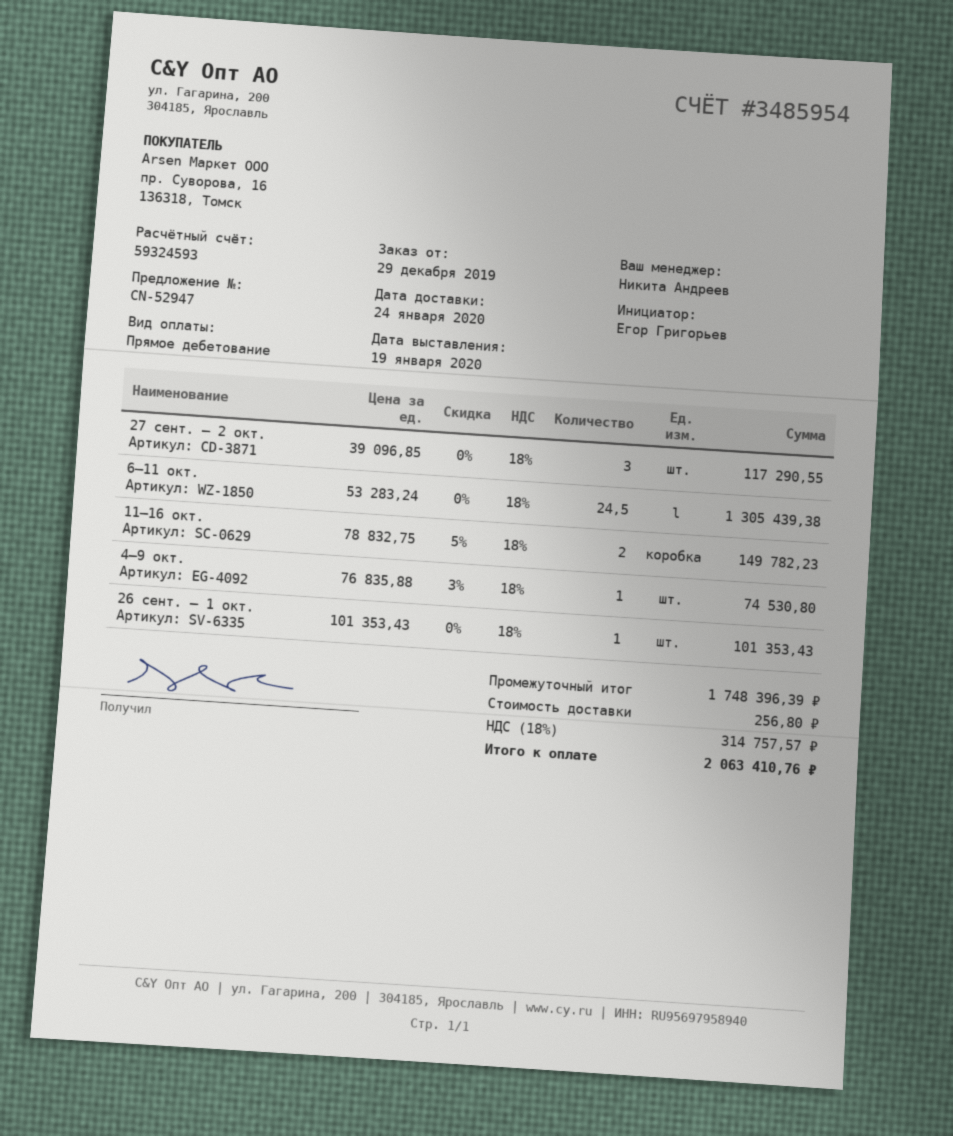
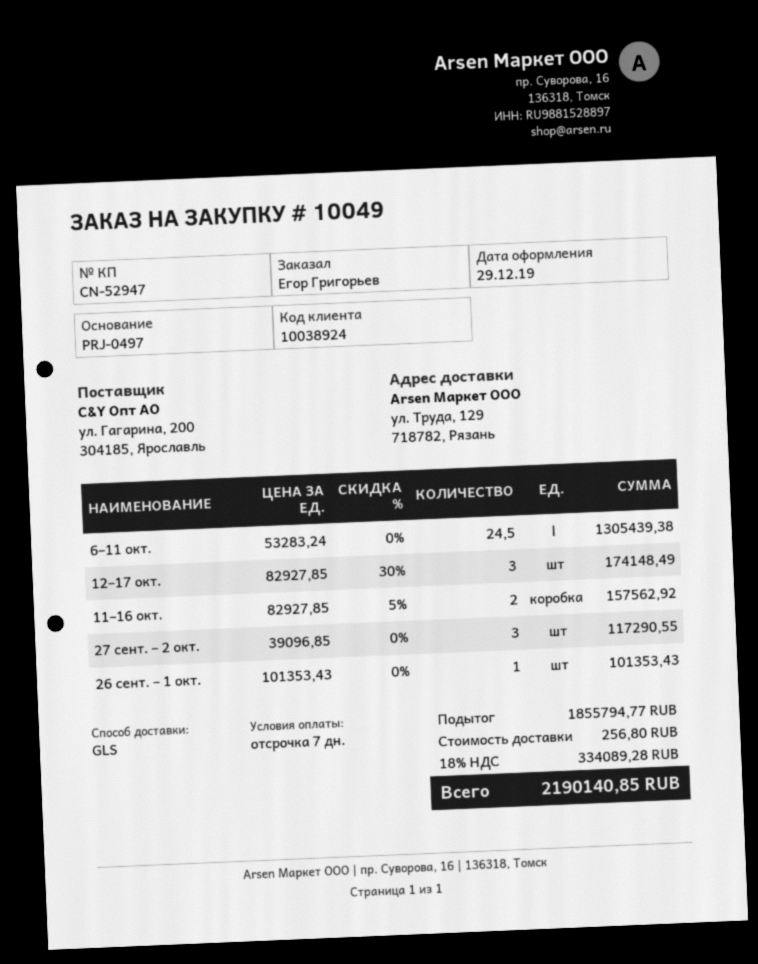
11–16 окт.: 2 x 78832.75 - 5% = 149782.23 -> 2 x 82927.85 - 5% = 157562.92
4–9 окт.: 1 x 76835.88 - 3% = 74530.80 -> none
12–17 окт.: none -> 3 x 82927.85 - 30% = 174148.49
subtotal: 1748396.39 -> 1855794.77
tax: 18% = 314757.57 -> 18% = 334089.28
total: 2063410.76 -> 2190140.85

